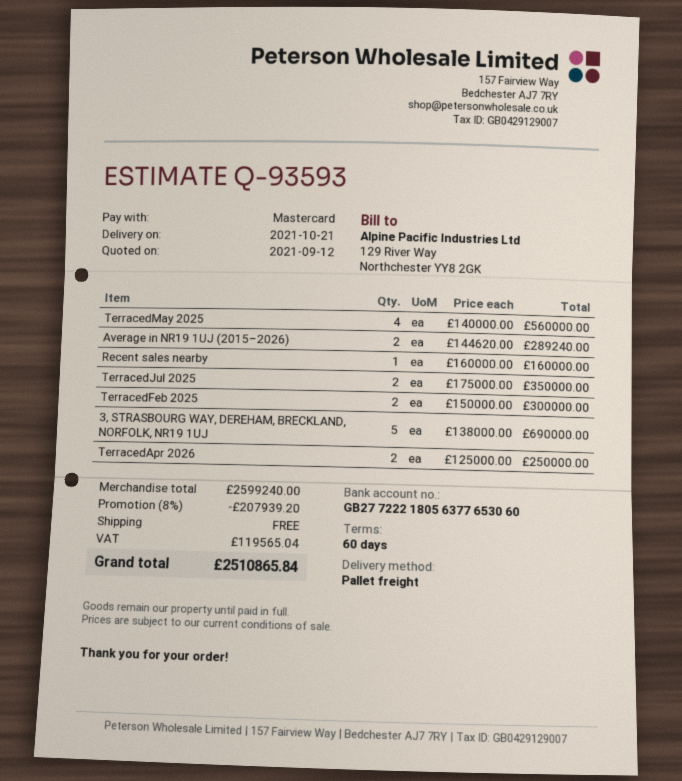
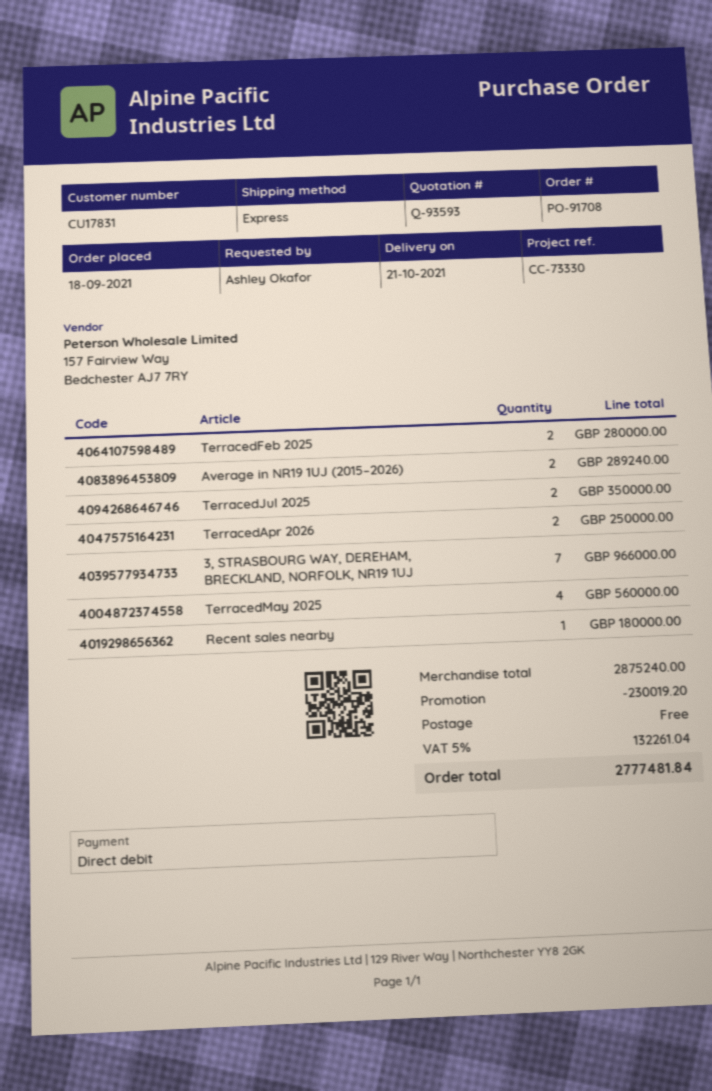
payment method: Mastercard -> direct debit
shipping method: pallet freight -> express
Recent sales nearby: 1 for 160000.00 -> 1 for 180000.00
TerracedFeb 2025: 2 for 300000.00 -> 2 for 280000.00
3, STRASBOURG WAY, DEREHAM, BRECKLAND, NORFOLK, NR19 1UJ: 5 for 690000.00 -> 7 for 966000.00
subtotal: 2599240.00 -> 2875240.00
discount: 207939.20 -> 230019.20
tax: 119565.04 -> 132261.04
total: 2510865.84 -> 2777481.84

